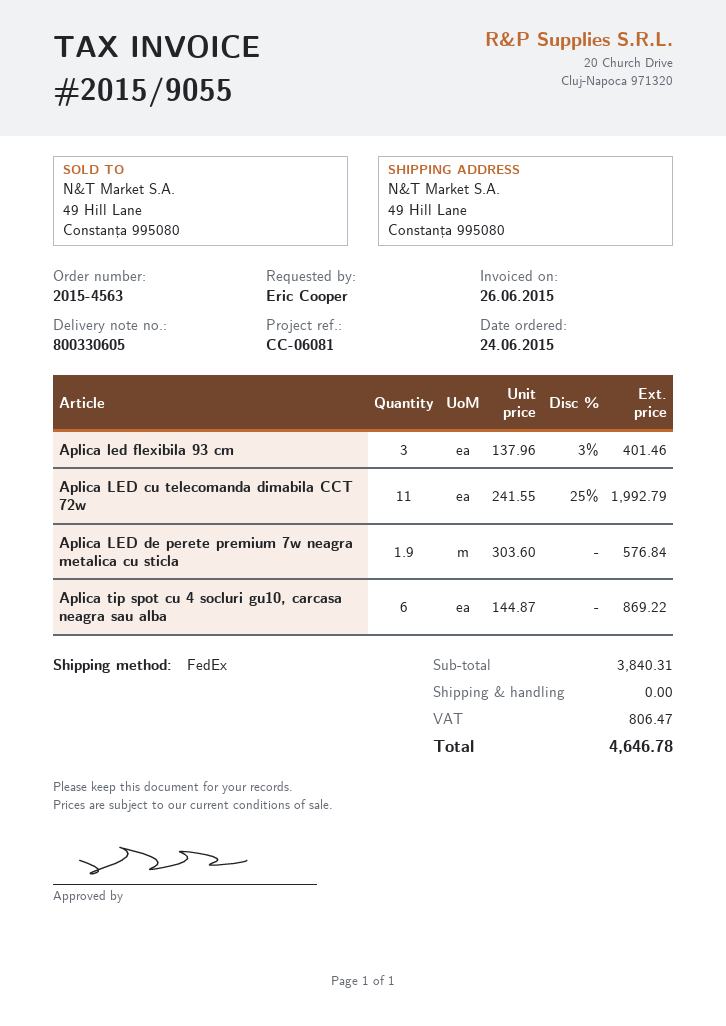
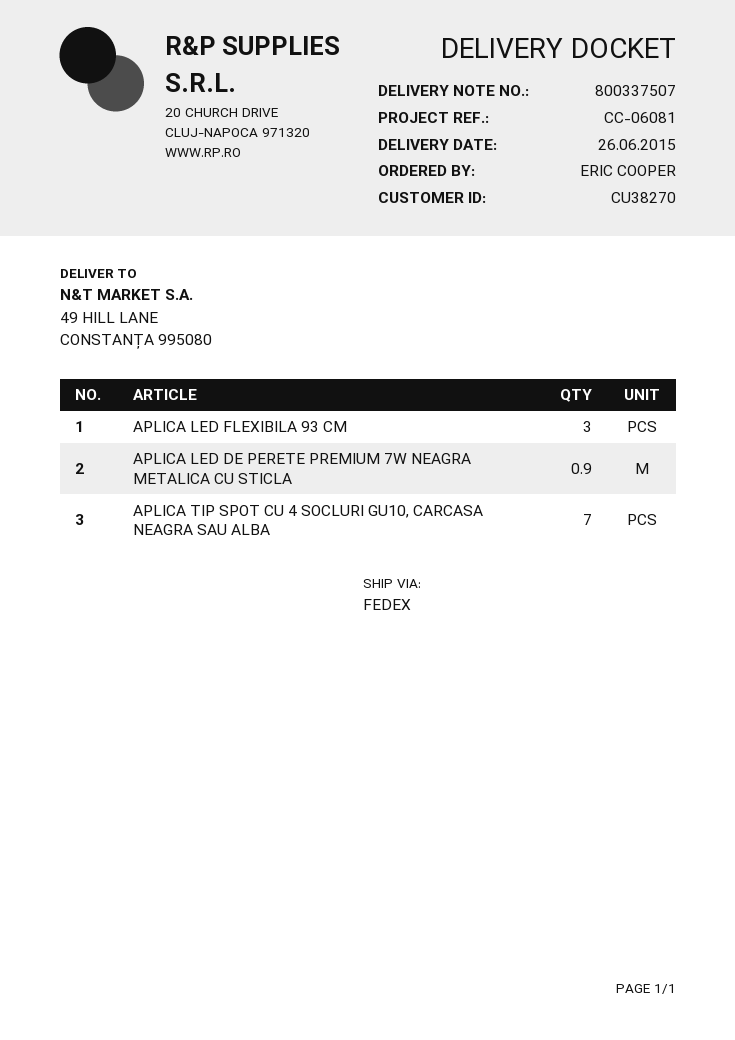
delivery note number: 800330605 -> 800337507
Aplica LED cu telecomanda dimabila CCT 72w: 11 -> none
Aplica LED de perete premium 7w neagra metalica cu sticla: 1.9 -> 0.9
Aplica tip spot cu 4 socluri gu10, carcasa neagra sau alba: 6 -> 7

